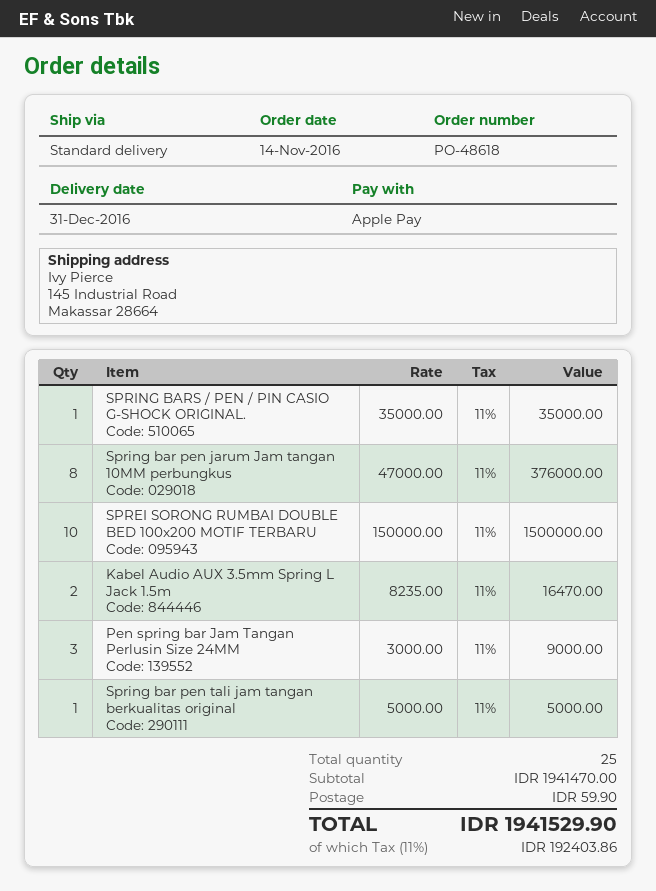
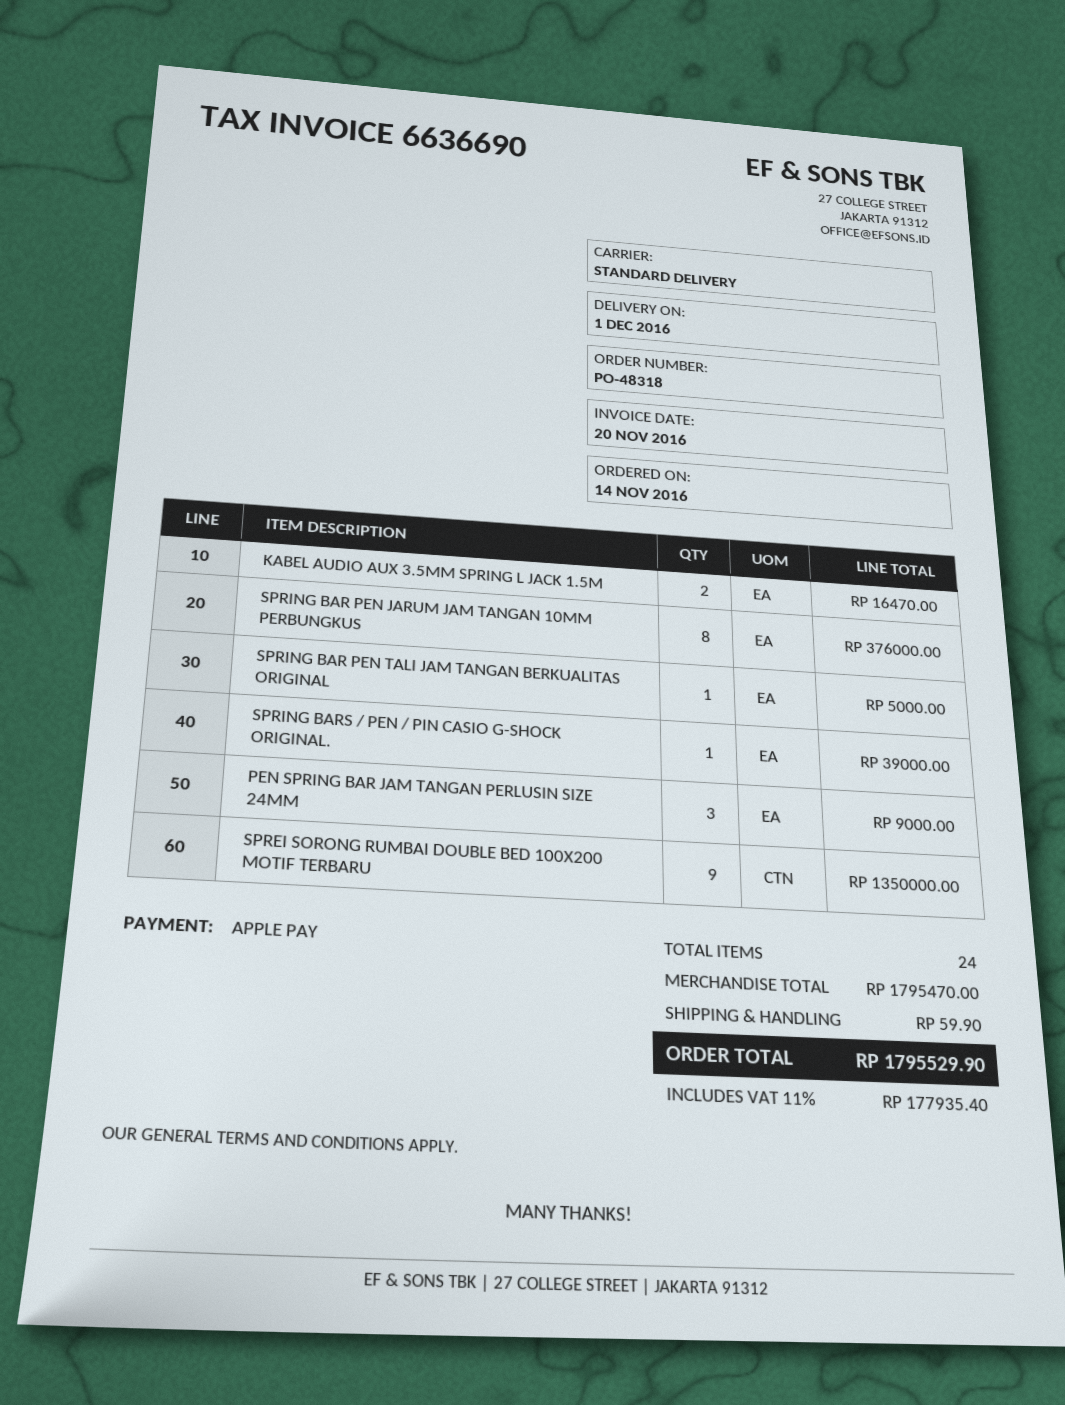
order number: PO-48618 -> PO-48318
delivery date: 2016-12-31 -> 2016-12-01
SPRING BARS / PEN / PIN CASIO G-SHOCK ORIGINAL.: 1 for 35000.00 -> 1 for 39000.00
SPREI SORONG RUMBAI DOUBLE BED 100x200 MOTIF TERBARU: 10 for 1500000.00 -> 9 for 1350000.00
total quantity: 25 -> 24
subtotal: 1941470.00 -> 1795470.00
tax: 11% = 192403.86 -> 11% = 177935.40
total: 1941529.90 -> 1795529.90

